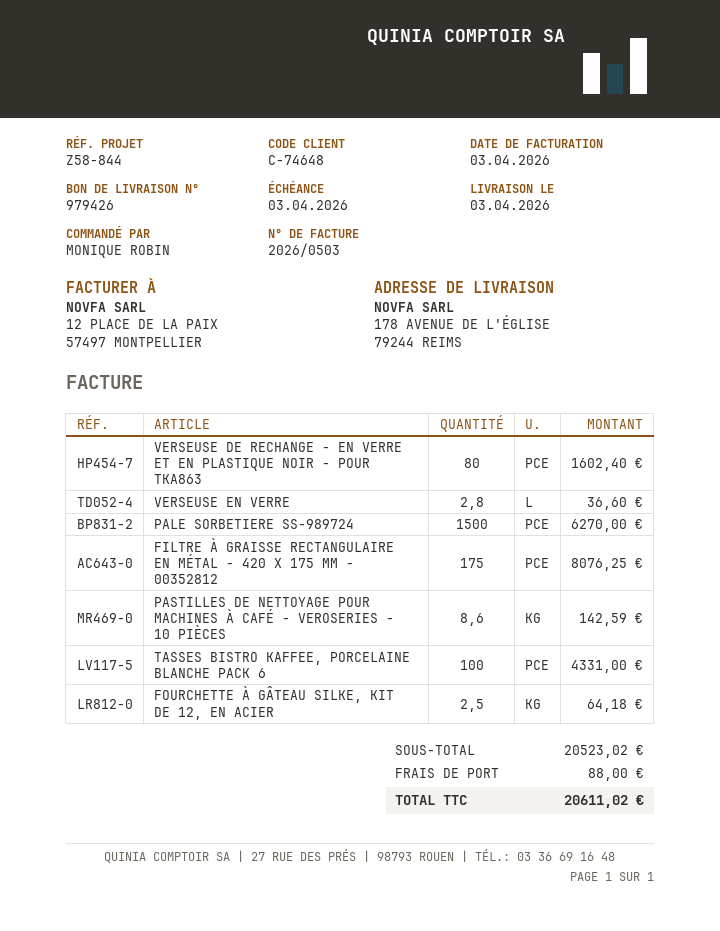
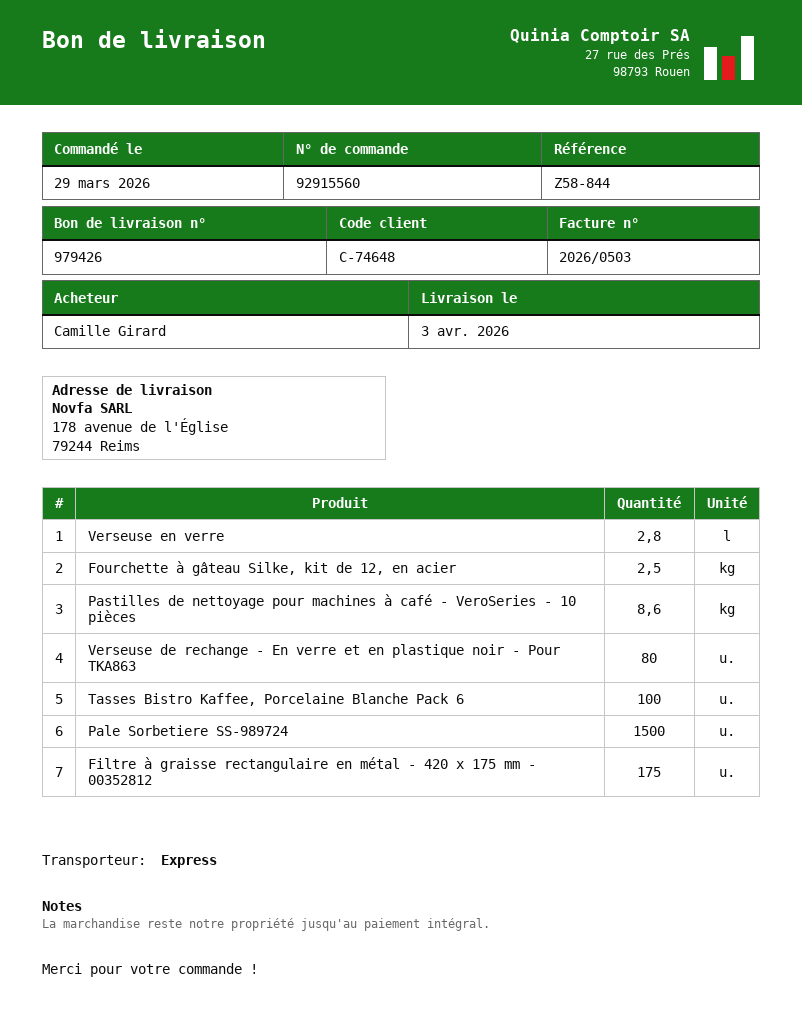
ordered by: MONIQUE ROBIN -> Camille Girard

